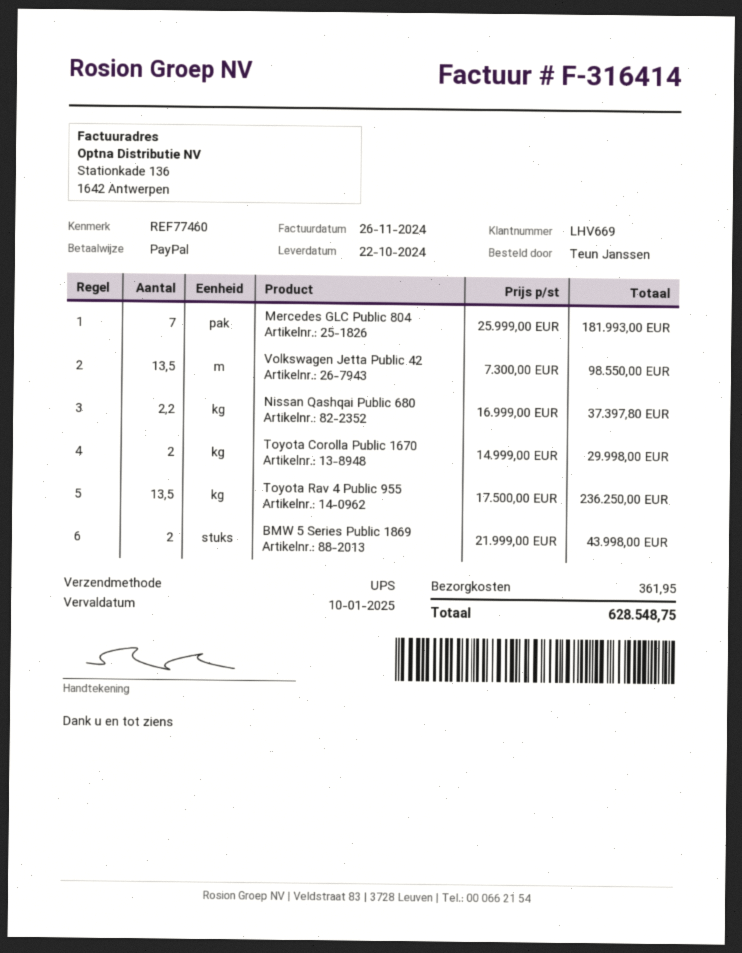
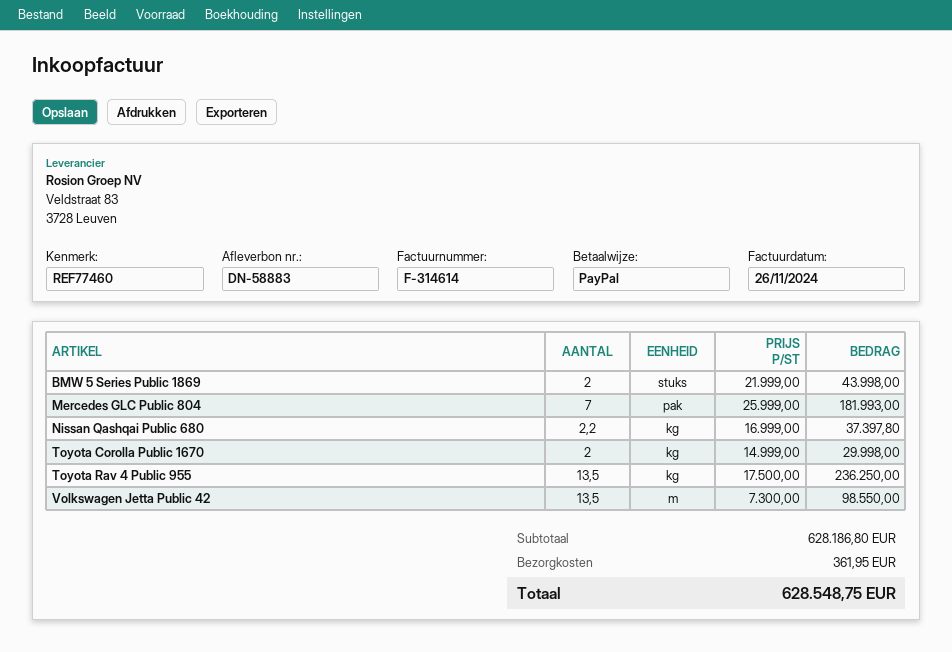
invoice number: F-316414 -> F-314614

